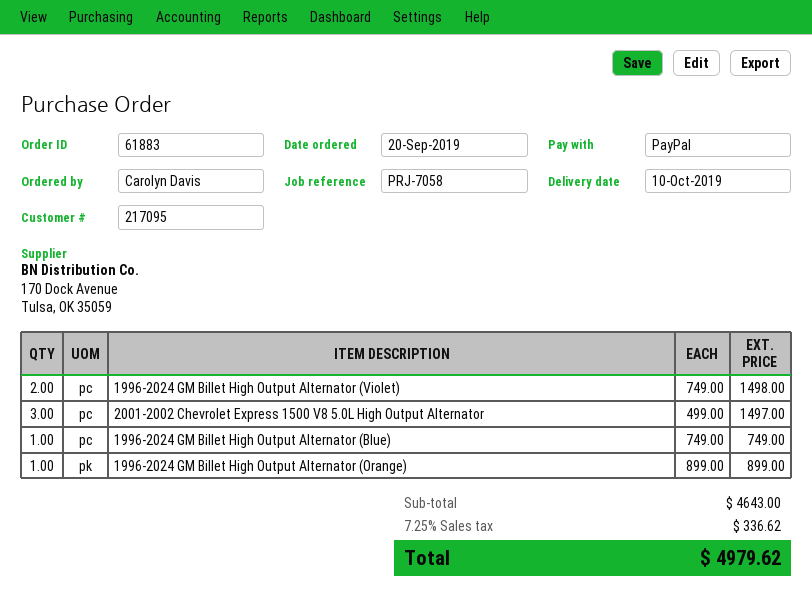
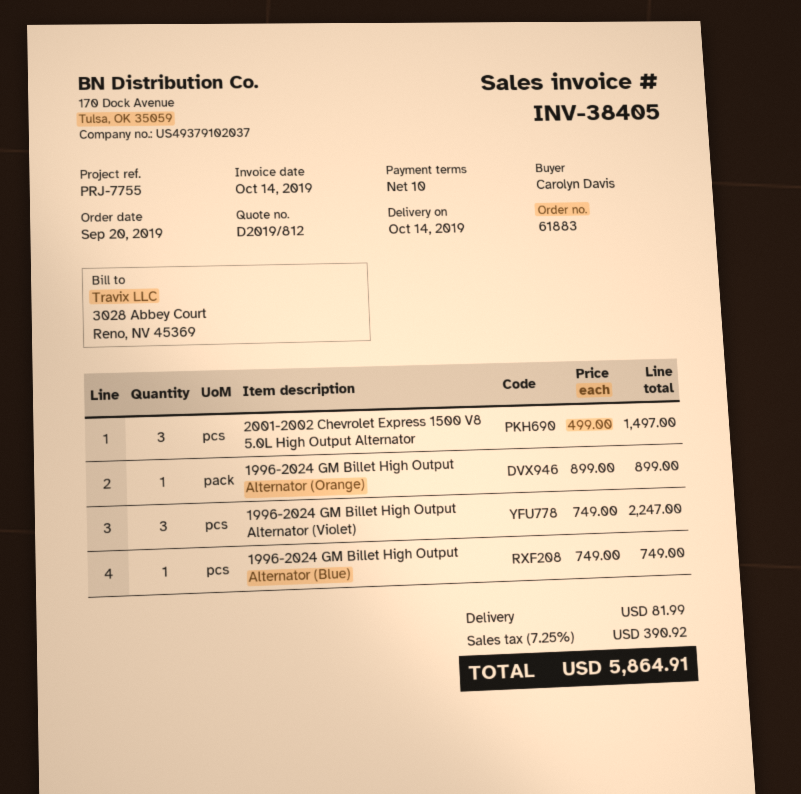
delivery date: 2019-10-10 -> 2019-10-14
reference: PRJ-7058 -> PRJ-7755
1996-2024 GM Billet High Output Alternator (Violet): 2 x 749.00 = 1498.00 -> 3 x 749.00 = 2247.00
shipping: none -> 81.99
tax: 7.25% = 336.62 -> 7.25% = 390.92
total: 4979.62 -> 5864.91

